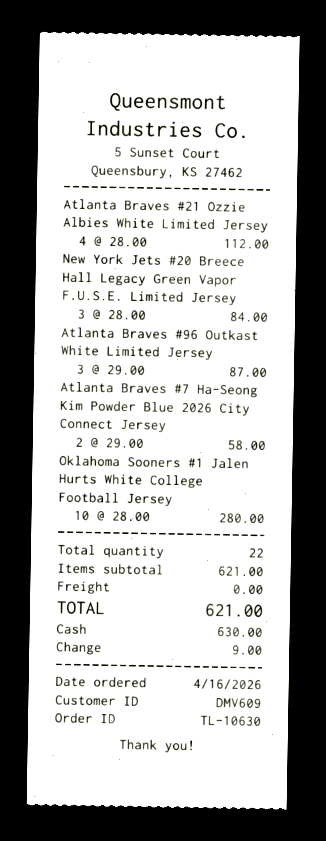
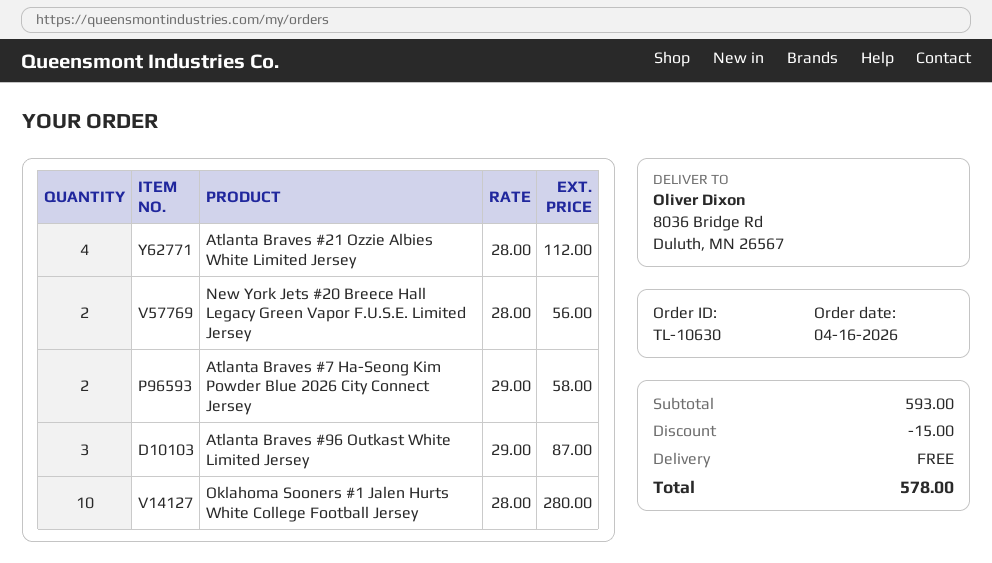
New York Jets #20 Breece Hall Legacy Green Vapor F.U.S.E. Limited Jersey: 3 x 28.00 = 84.00 -> 2 x 28.00 = 56.00
subtotal: 621.00 -> 593.00
discount: none -> 15.00
total: 621.00 -> 578.00

